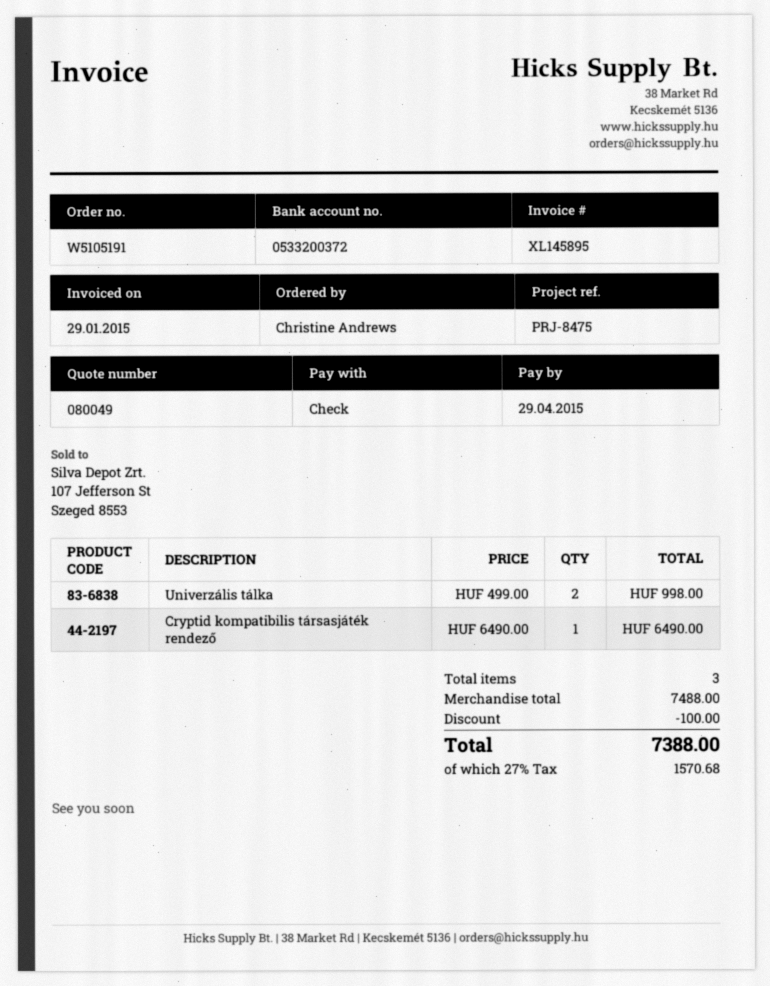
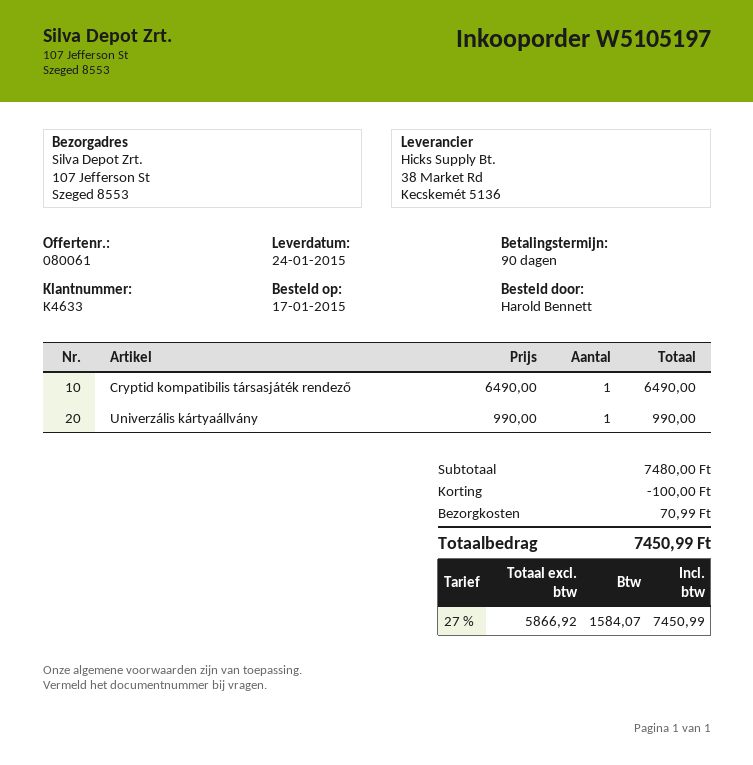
quote number: 080049 -> 080061
order number: W5105191 -> W5105197
ordered by: Christine Andrews -> Harold Bennett
Univerzális tálka: 2 x 499.00 = 998.00 -> none
Univerzális kártyaállvány: none -> 1 x 990.00 = 990.00
subtotal: 7488.00 -> 7480.00
shipping: none -> 70.99
tax: 27% = 1570.68 -> 27% = 1584.07
total: 7388.00 -> 7450.99

